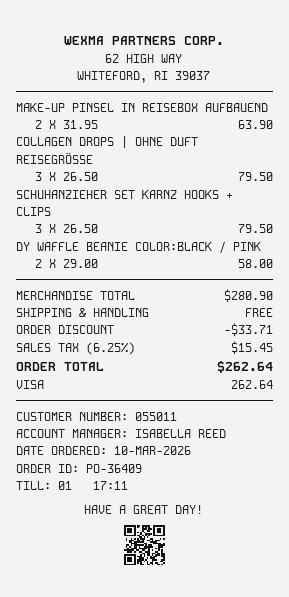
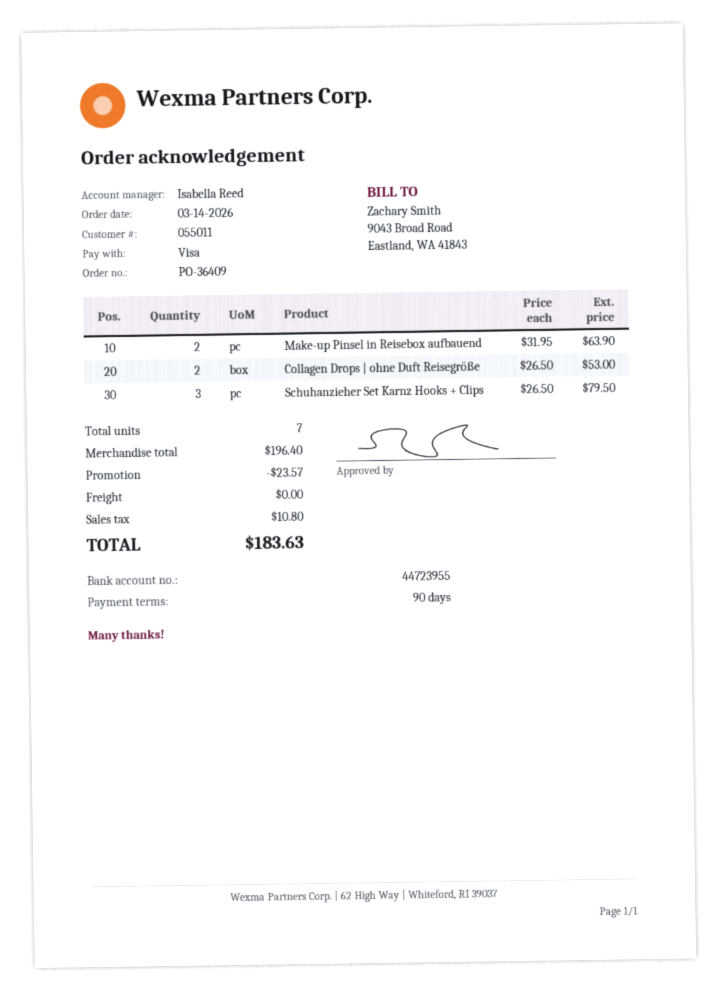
order date: 2026-03-10 -> 2026-03-14
COLLAGEN DROPS | OHNE DUFT REISEGRÖSSE: 3 x 26.50 = 79.50 -> 2 x 26.50 = 53.00
DY WAFFLE BEANIE COLOR:BLACK / PINK: 2 x 29.00 = 58.00 -> none
subtotal: 280.90 -> 196.40
discount: 33.71 -> 23.57
tax: 15.45 -> 10.80
total: 262.64 -> 183.63

